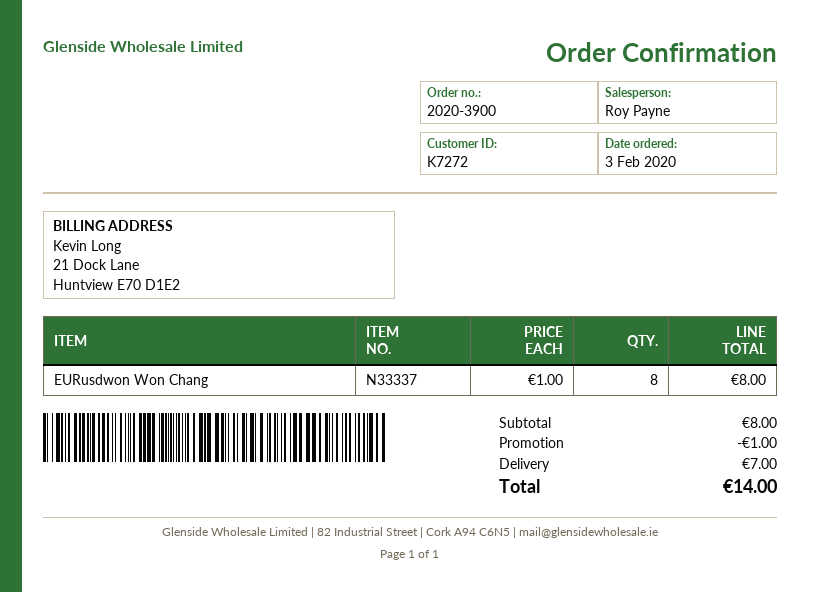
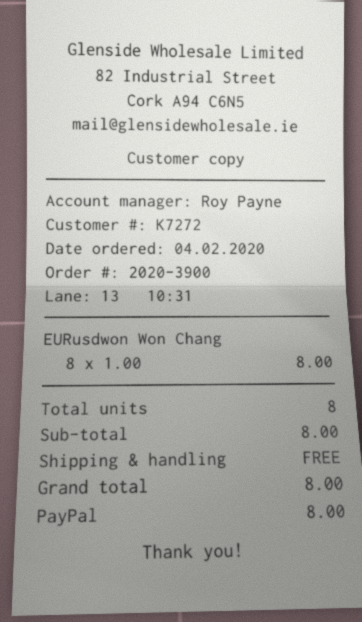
order date: 2020-02-03 -> 2020-02-04
discount: 1.00 -> none
shipping: 7.00 -> 0.00
total: 14.00 -> 8.00

